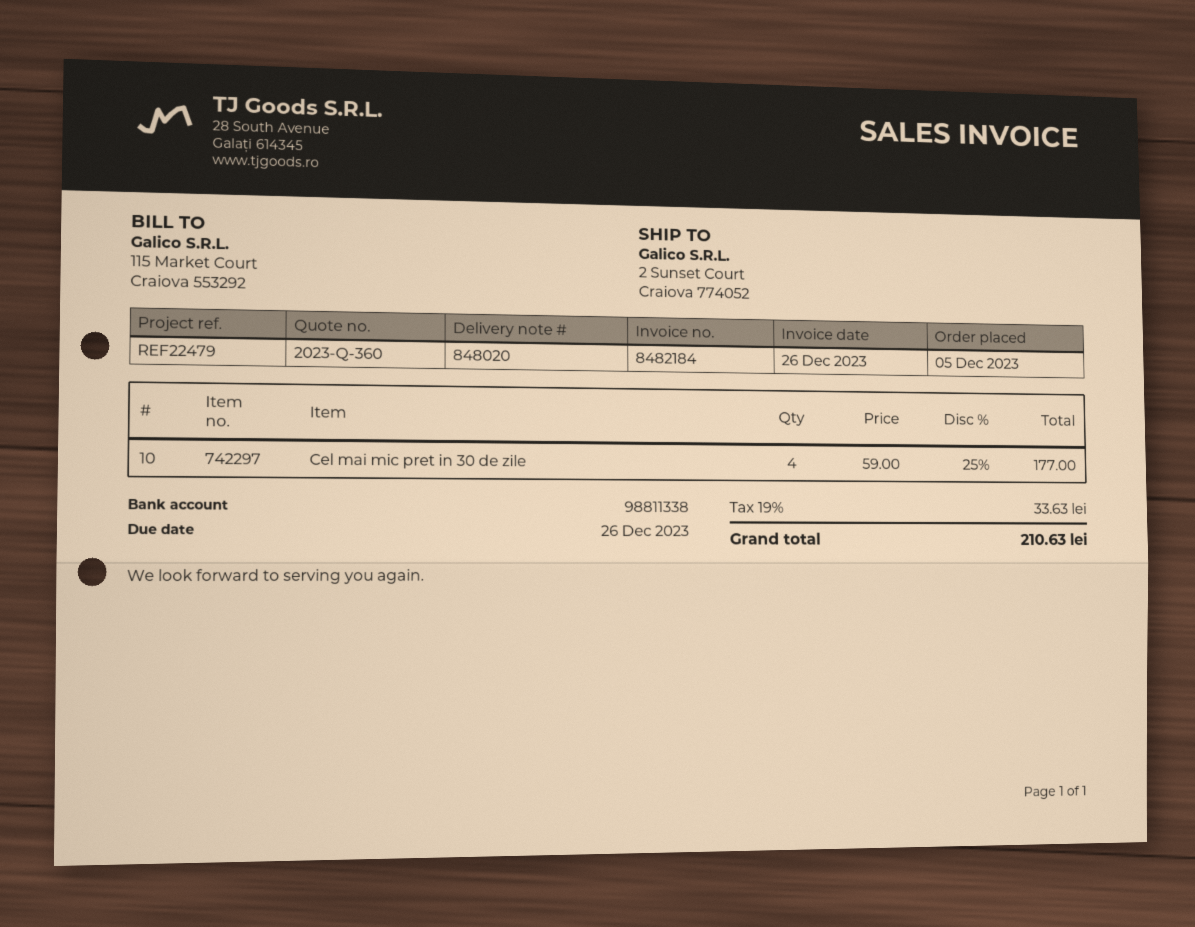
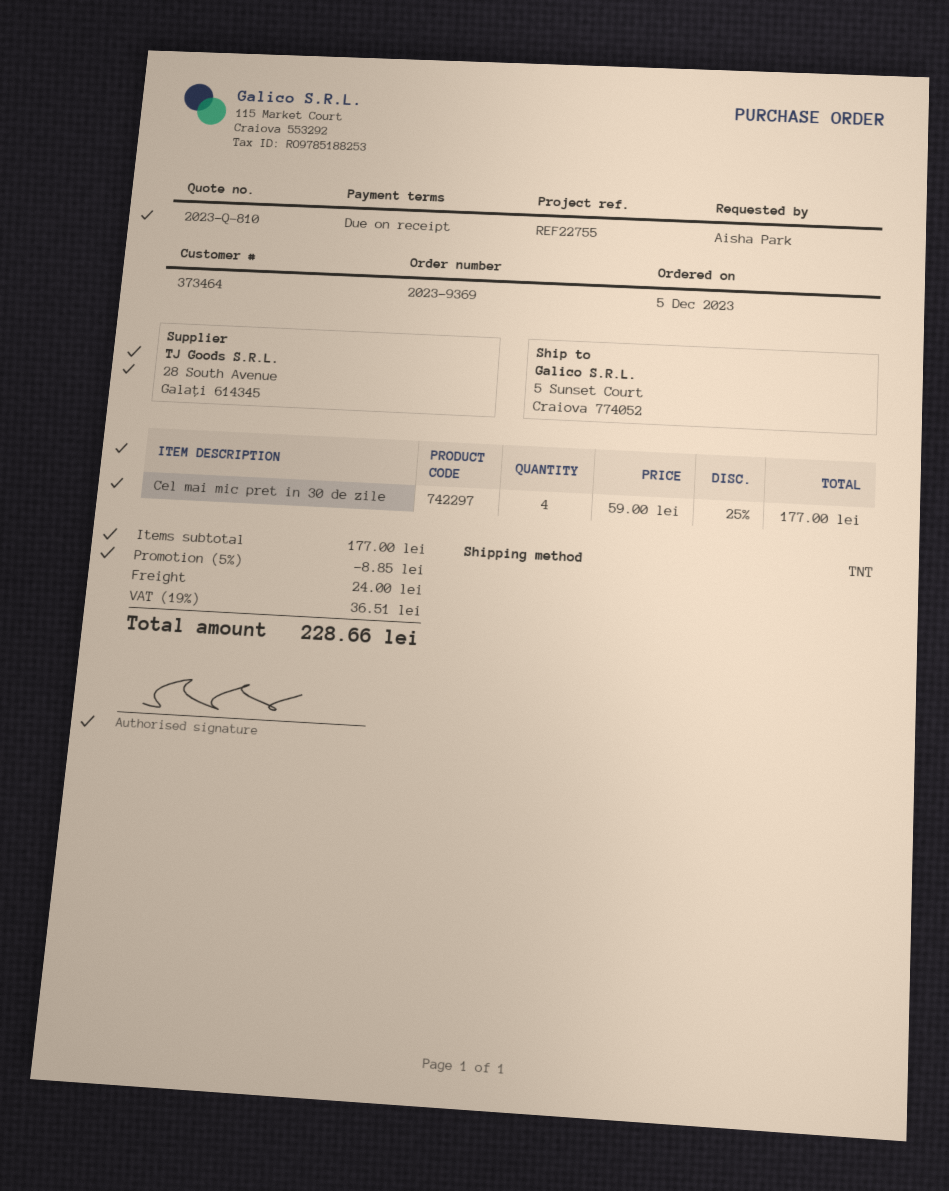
quote number: 2023-Q-360 -> 2023-Q-810
reference: REF22479 -> REF22755
ship to: 2 Sunset Court, Craiova 774052 -> 5 Sunset Court, Craiova 774052
discount: none -> 5% = 8.85
shipping: none -> 24.00
tax: 19% = 33.63 -> 19% = 36.51
total: 210.63 -> 228.66

